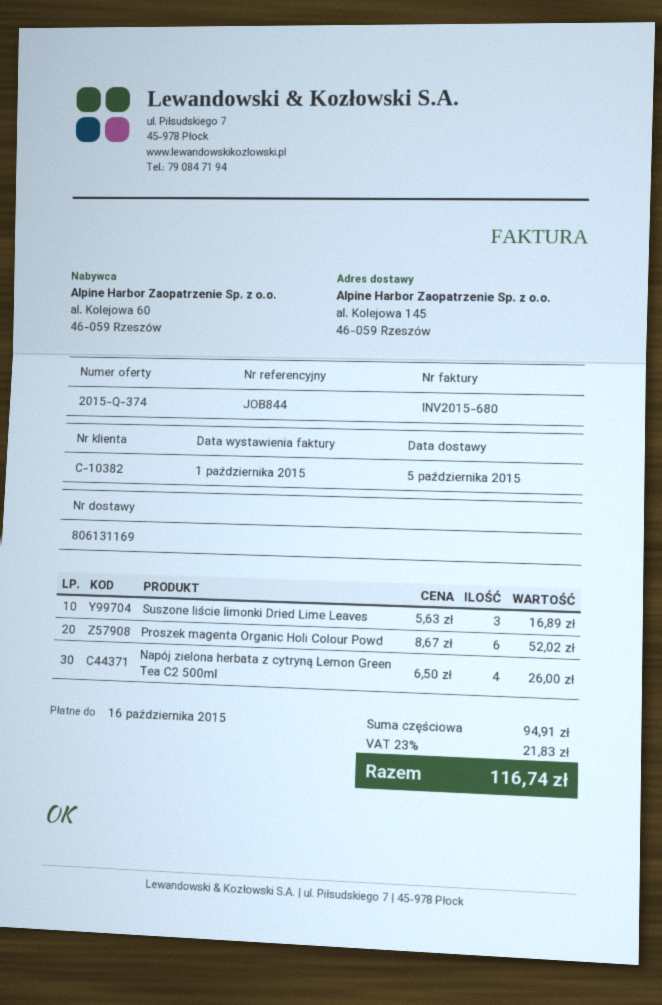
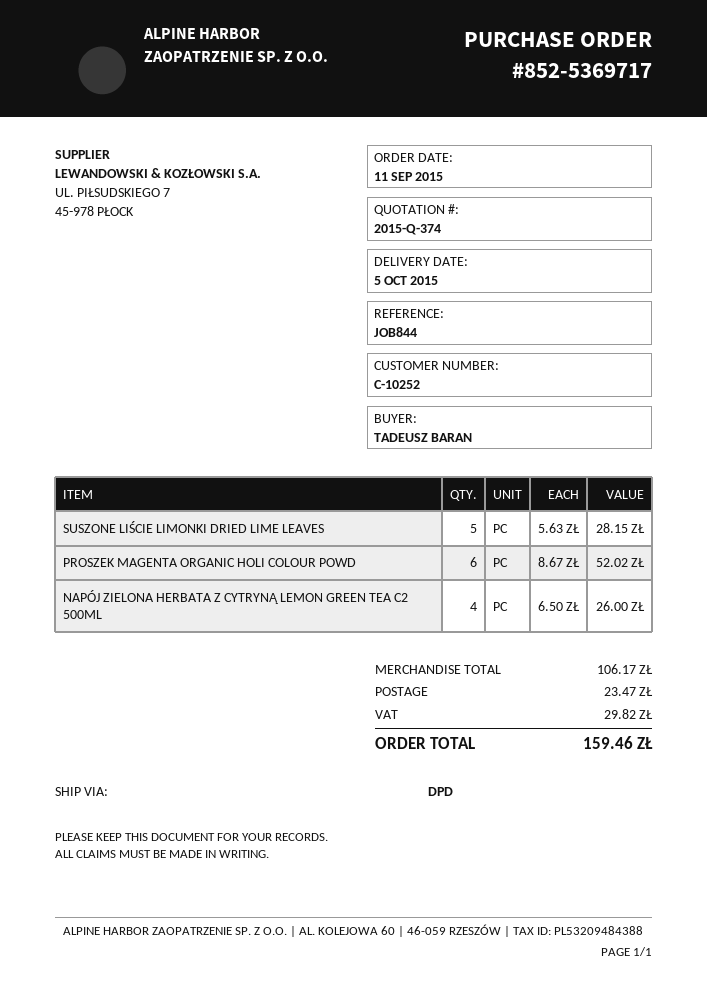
customer number: C-10382 -> C-10252
Suszone liście limonki Dried Lime Leaves: 3 x 5.63 = 16.89 -> 5 x 5.63 = 28.15
subtotal: 94.91 -> 106.17
shipping: none -> 23.47
tax: 21.83 -> 29.82
total: 116.74 -> 159.46

